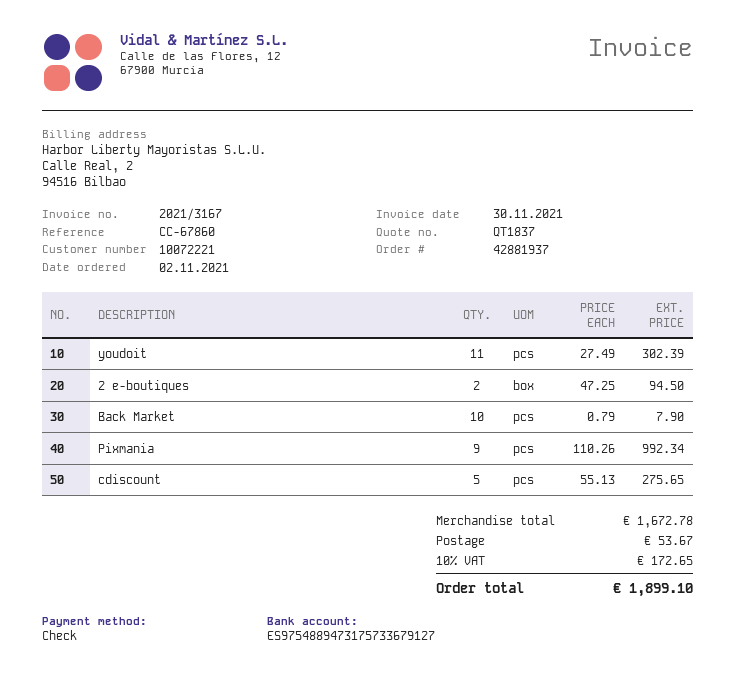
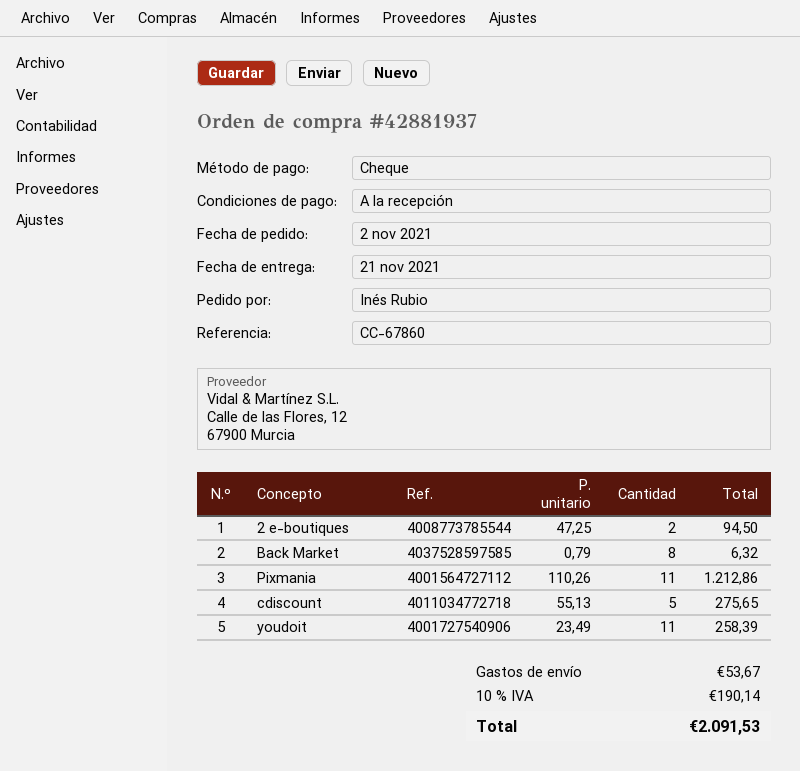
youdoit: 11 x 27.49 = 302.39 -> 11 x 23.49 = 258.39
Back Market: 10 x 0.79 = 7.90 -> 8 x 0.79 = 6.32
Pixmania: 9 x 110.26 = 992.34 -> 11 x 110.26 = 1212.86
tax: 10% = 172.65 -> 10% = 190.14
total: 1899.10 -> 2091.53

